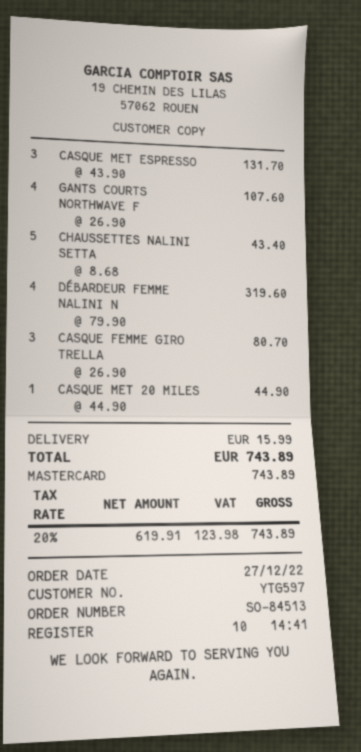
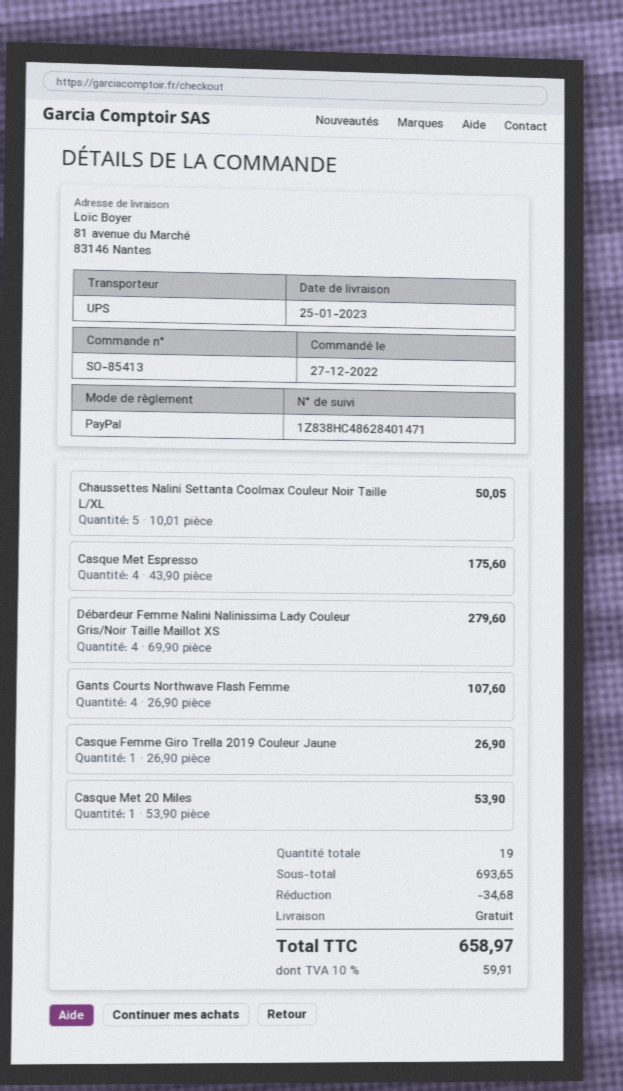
order number: SO-84513 -> SO-85413
payment method: Mastercard -> PayPal
CASQUE MET ESPRESSO: 3 x 43.90 = 131.70 -> 4 x 43.90 = 175.60
CHAUSSETTES NALINI SETTA: 5 x 8.68 = 43.40 -> 5 x 10.01 = 50.05
DÉBARDEUR FEMME NALINI N: 4 x 79.90 = 319.60 -> 4 x 69.90 = 279.60
CASQUE FEMME GIRO TRELLA: 3 x 26.90 = 80.70 -> 1 x 26.90 = 26.90
CASQUE MET 20 MILES: 1 x 44.90 = 44.90 -> 1 x 53.90 = 53.90
discount: none -> 34.68
shipping: 15.99 -> 0.00
tax: 20% = 123.98 -> 10% = 59.91
total: 743.89 -> 658.97

